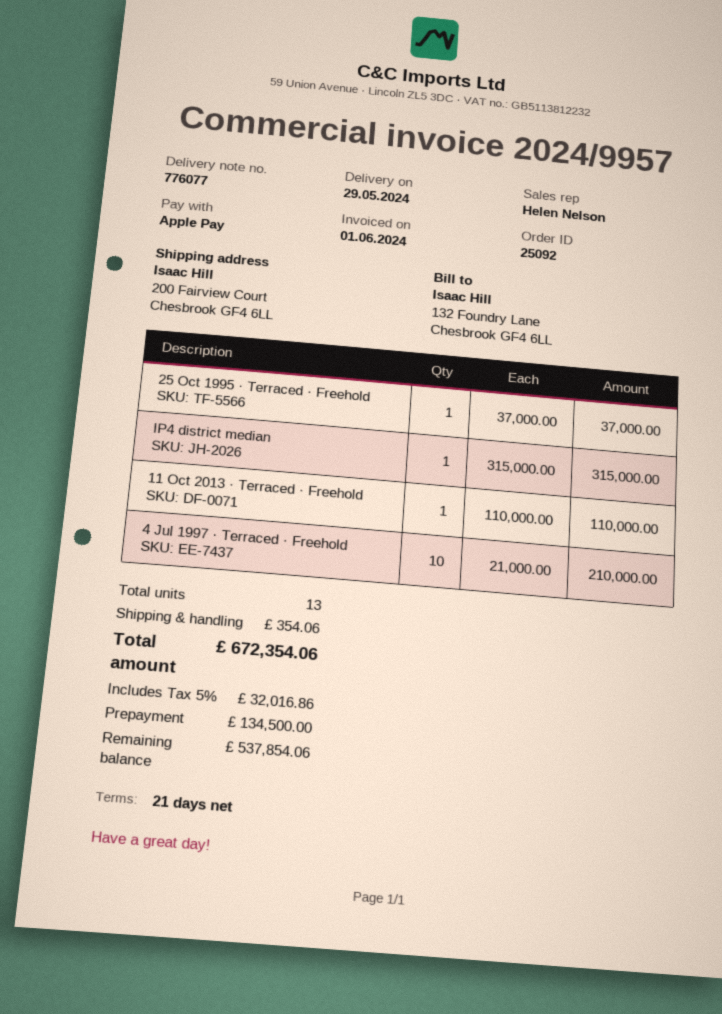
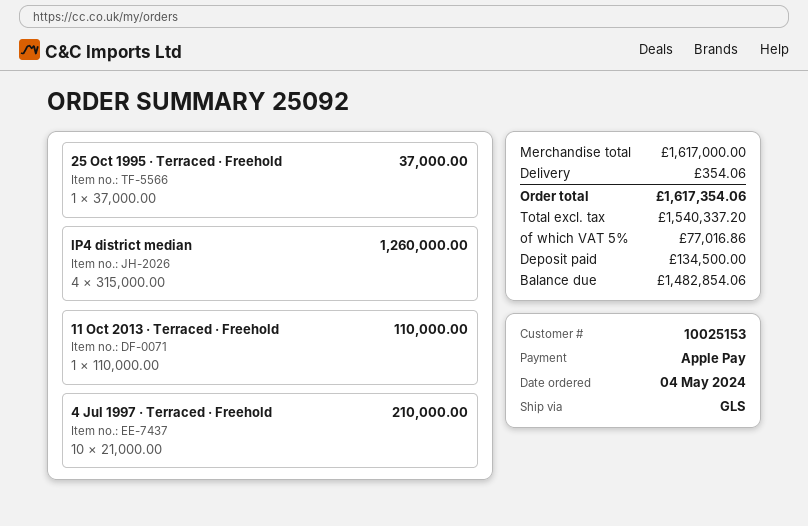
IP4 district median: 1 x 315000.00 = 315000.00 -> 4 x 315000.00 = 1260000.00
tax: 5% = 32016.86 -> 5% = 77016.86
total: 672354.06 -> 1617354.06
balance: 537854.06 -> 1482854.06

